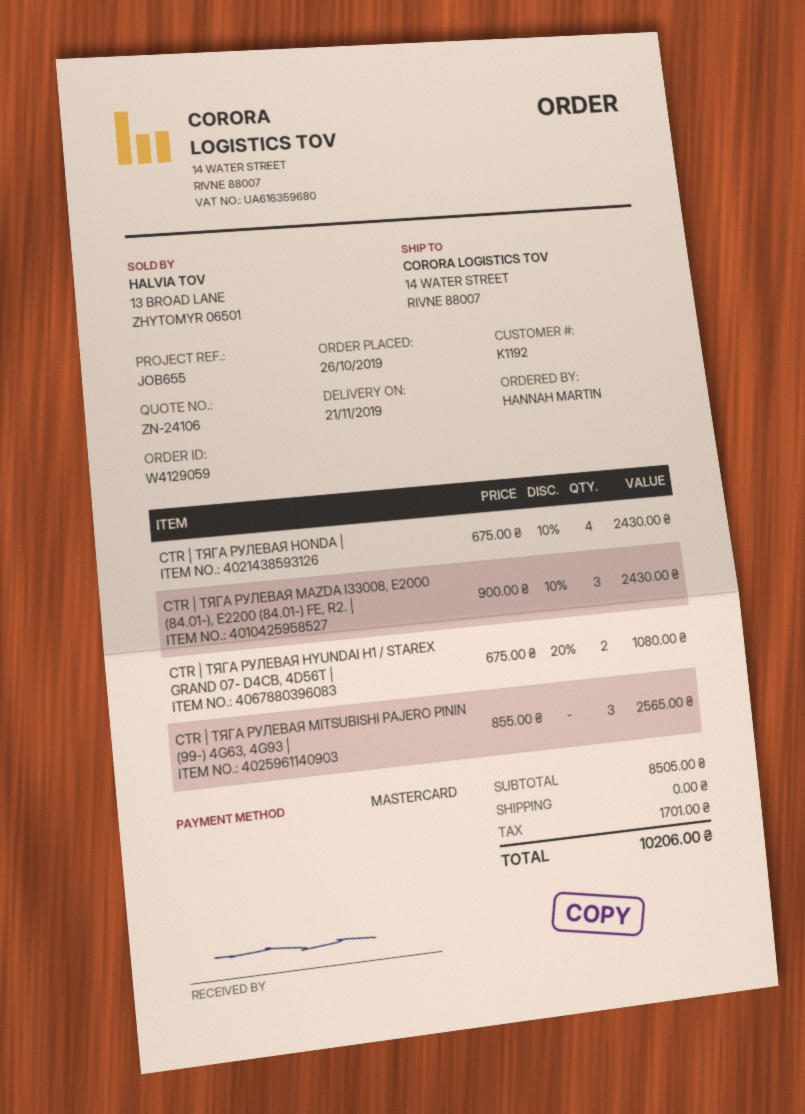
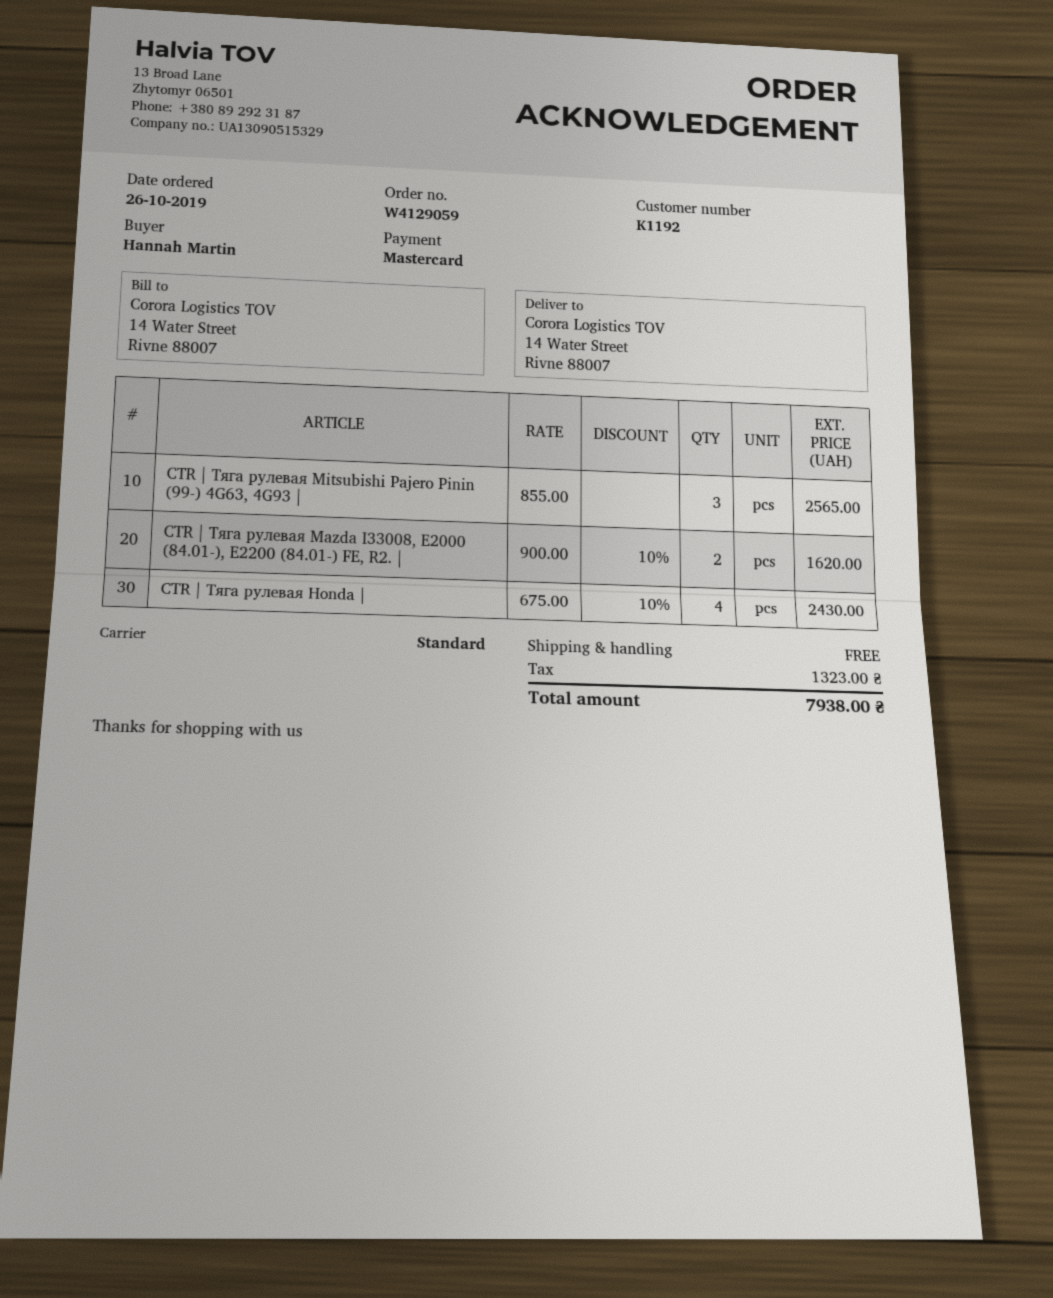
CTR | ТЯГА РУЛЕВАЯ MAZDA I33008, E2000 (84.01-), E2200 (84.01-) FE, R2. |: 3 x 900.00 - 10% = 2430.00 -> 2 x 900.00 - 10% = 1620.00
CTR | ТЯГА РУЛЕВАЯ HYUNDAI H1 / STAREX GRAND 07- D4CB, 4D56T |: 2 x 675.00 - 20% = 1080.00 -> none
tax: 1701.00 -> 1323.00
total: 10206.00 -> 7938.00

